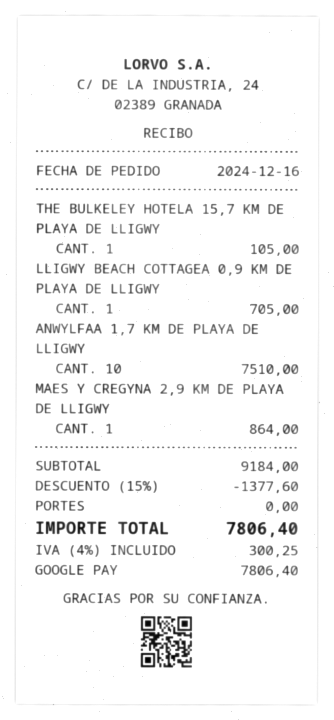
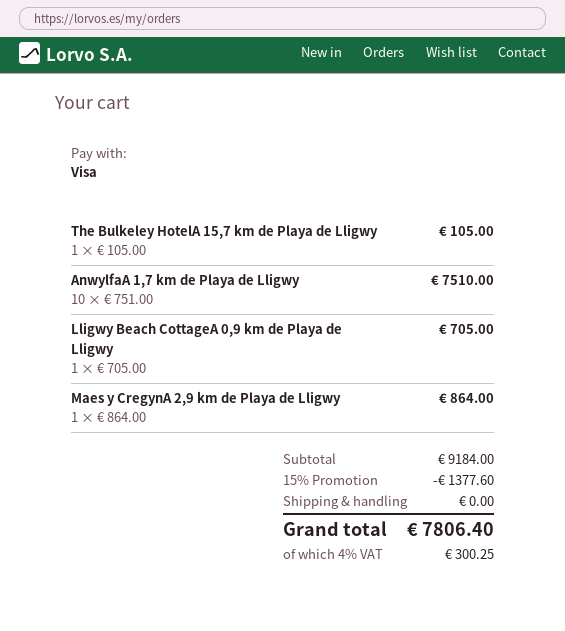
payment method: Google Pay -> Visa

